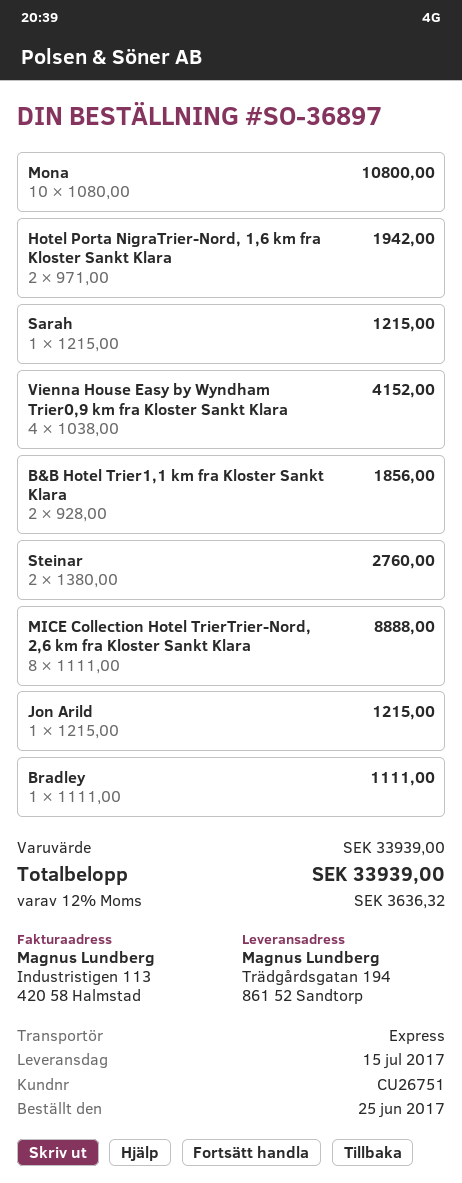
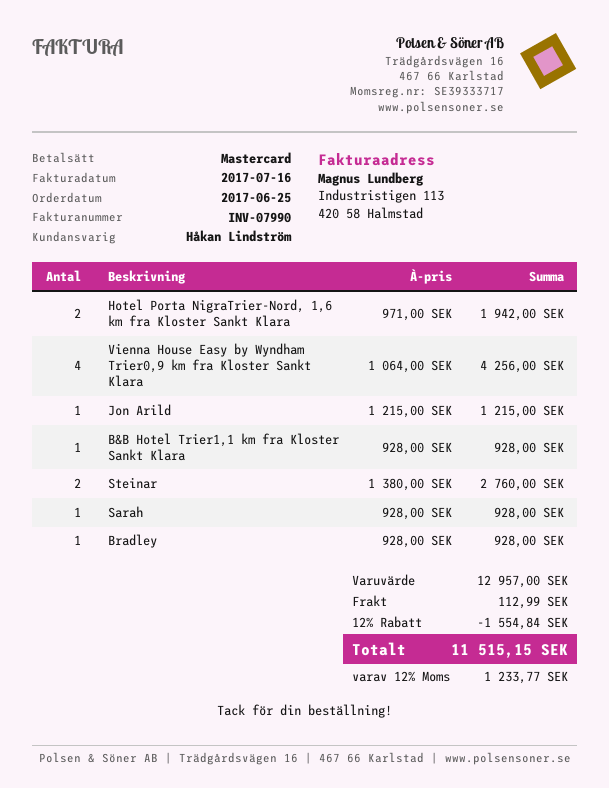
Mona: 10 x 1080.00 = 10800.00 -> none
Sarah: 1 x 1215.00 = 1215.00 -> 1 x 928.00 = 928.00
Vienna House Easy by Wyndham Trier0,9 km fra Kloster Sankt Klara: 4 x 1038.00 = 4152.00 -> 4 x 1064.00 = 4256.00
B&B Hotel Trier1,1 km fra Kloster Sankt Klara: 2 x 928.00 = 1856.00 -> 1 x 928.00 = 928.00
MICE Collection Hotel TrierTrier-Nord, 2,6 km fra Kloster Sankt Klara: 8 x 1111.00 = 8888.00 -> none
Bradley: 1 x 1111.00 = 1111.00 -> 1 x 928.00 = 928.00
subtotal: 33939.00 -> 12957.00
discount: none -> 12% = 1554.84
shipping: none -> 112.99
tax: 12% = 3636.32 -> 12% = 1233.77
total: 33939.00 -> 11515.15

